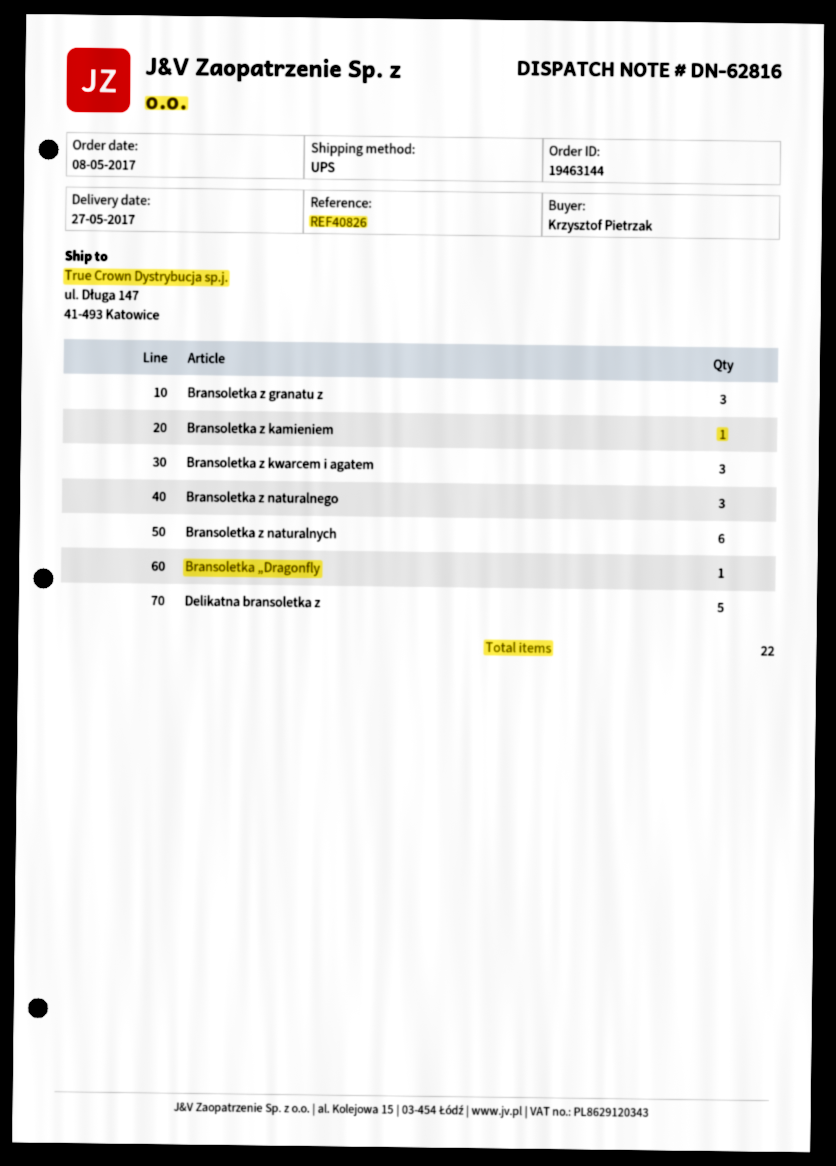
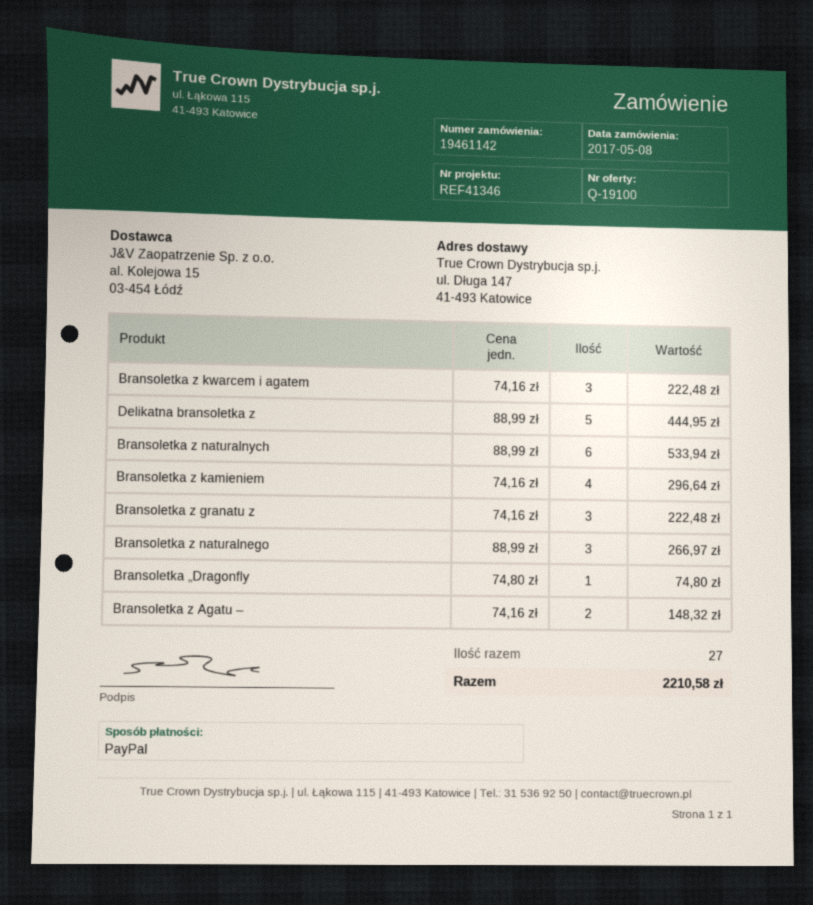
order number: 19463144 -> 19461142
reference: REF40826 -> REF41346
Bransoletka z kamieniem: 1 -> 4
Bransoletka z Agatu –: none -> 2
total quantity: 22 -> 27

